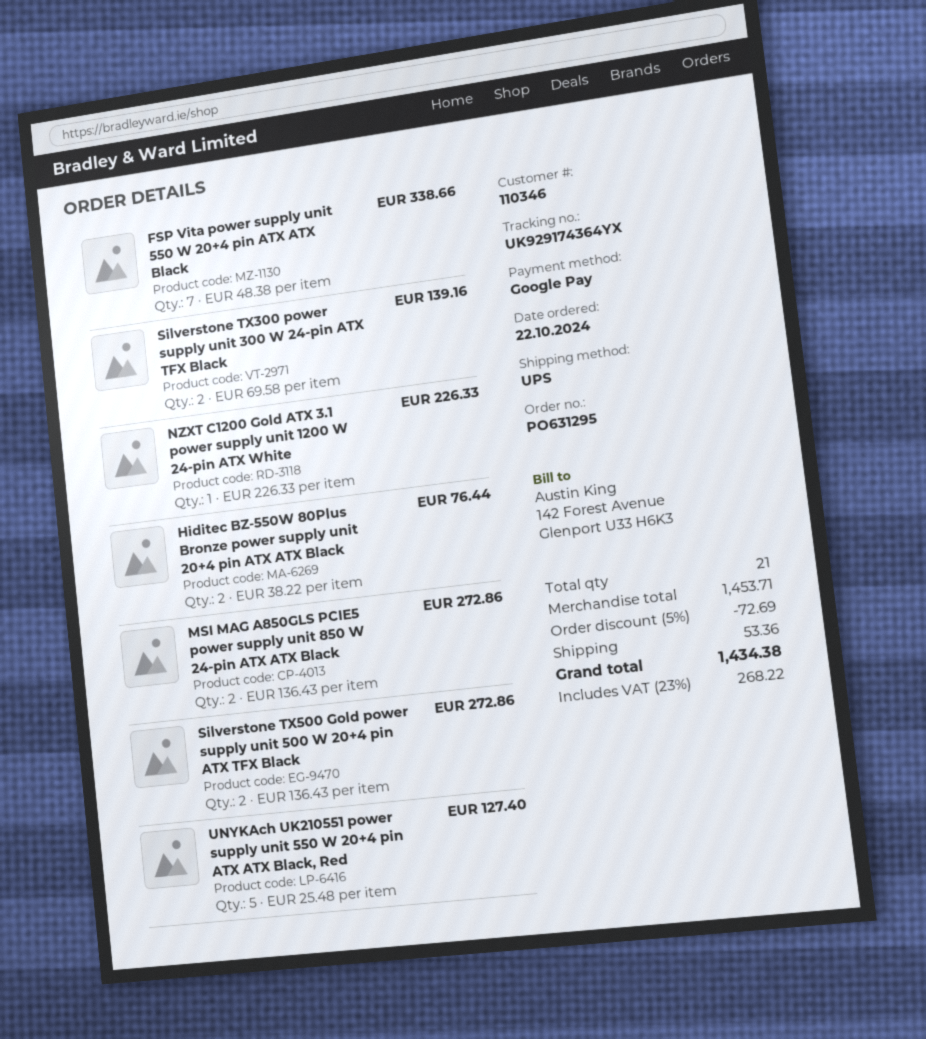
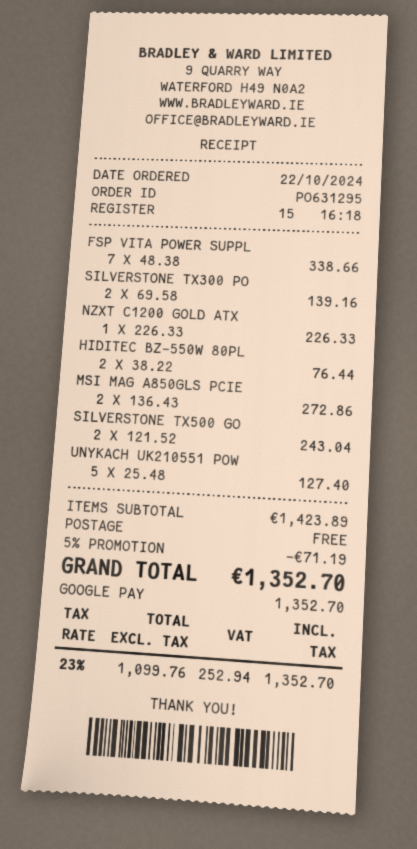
Silverstone TX500 Gold power supply unit 500 W 20+4 pin ATX TFX Black: 2 x 136.43 = 272.86 -> 2 x 121.52 = 243.04
subtotal: 1453.71 -> 1423.89
discount: 5% = 72.69 -> 5% = 71.19
shipping: 53.36 -> 0.00
tax: 23% = 268.22 -> 23% = 252.94
total: 1434.38 -> 1352.70

